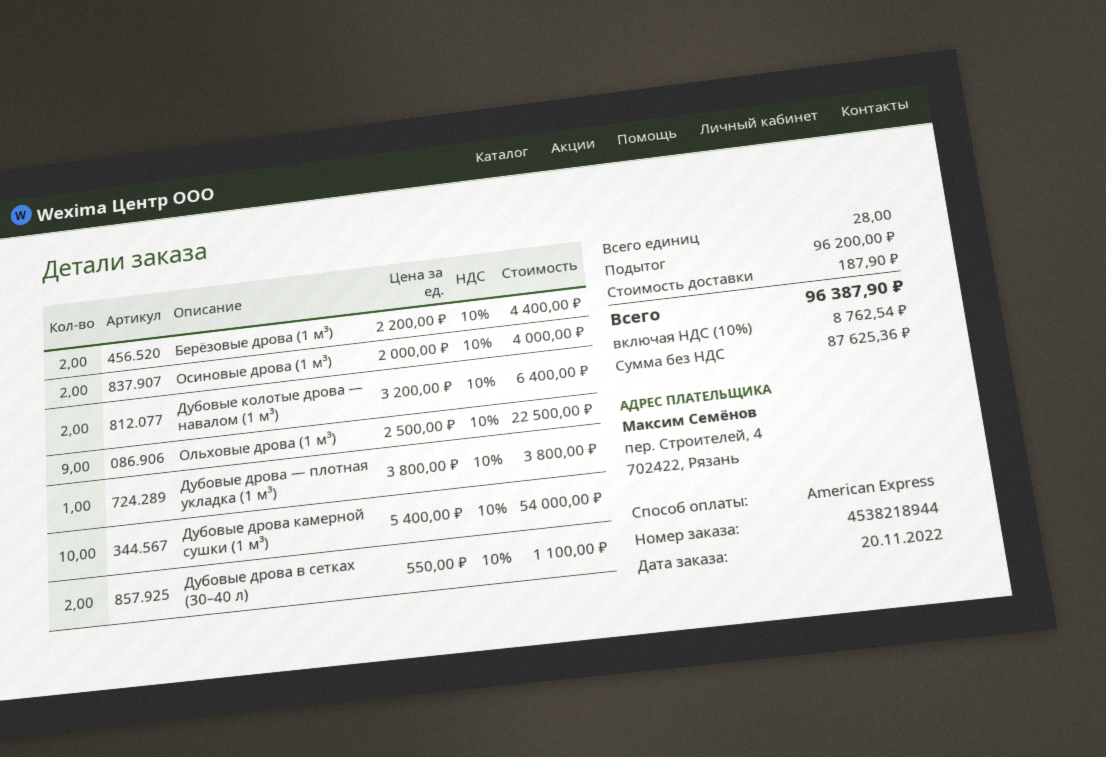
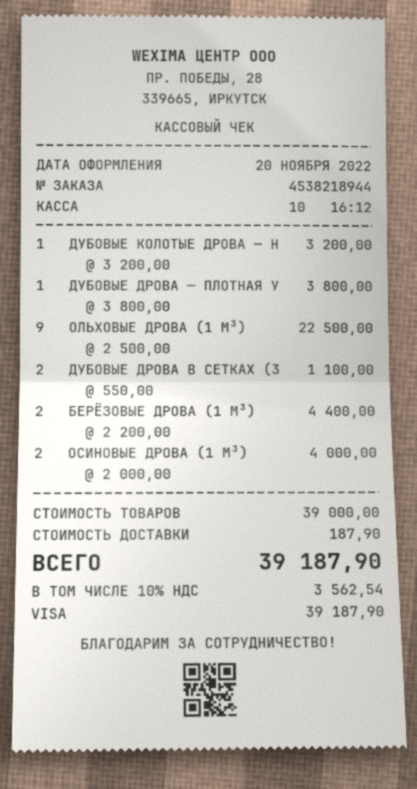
payment method: American Express -> Visa
Дубовые колотые дрова — навалом (1 м³): 2 x 3200.00 = 6400.00 -> 1 x 3200.00 = 3200.00
Дубовые дрова камерной сушки (1 м³): 10 x 5400.00 = 54000.00 -> none
subtotal: 96200.00 -> 39000.00
tax: 10% = 8762.54 -> 10% = 3562.54
total: 96387.90 -> 39187.90

